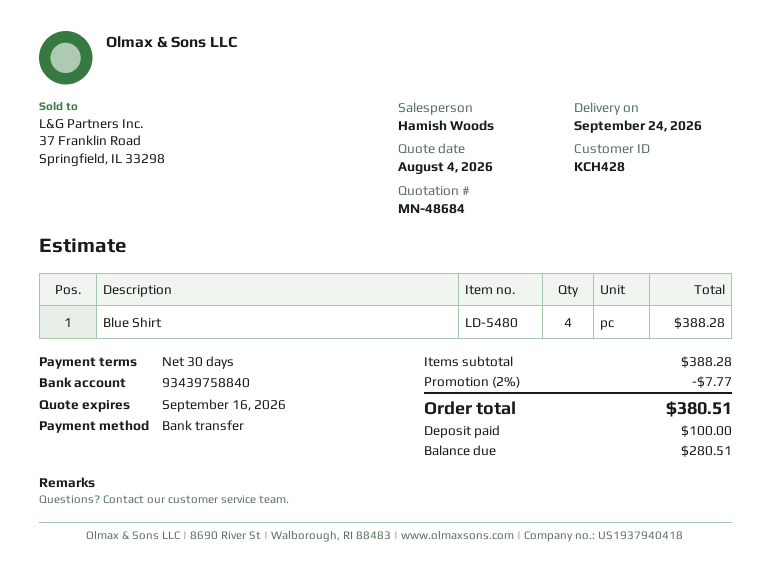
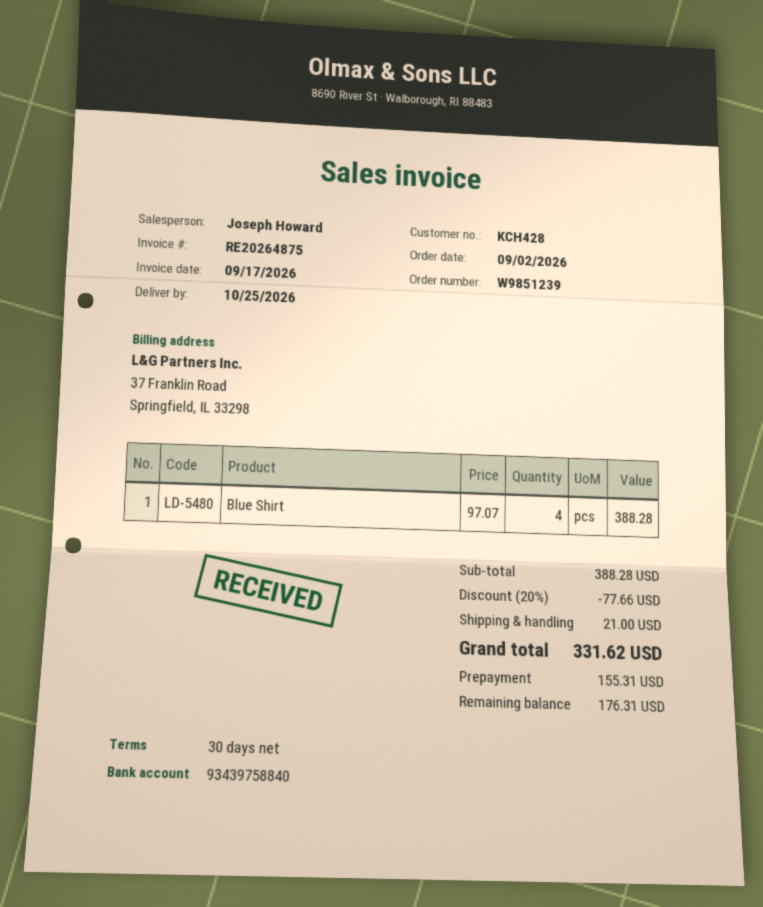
delivery date: 2026-09-24 -> 2026-10-25
sales rep: Hamish Woods -> Joseph Howard
discount: 2% = 7.77 -> 20% = 77.66
shipping: none -> 21.00
total: 380.51 -> 331.62
deposit: 100.00 -> 155.31
balance: 280.51 -> 176.31

